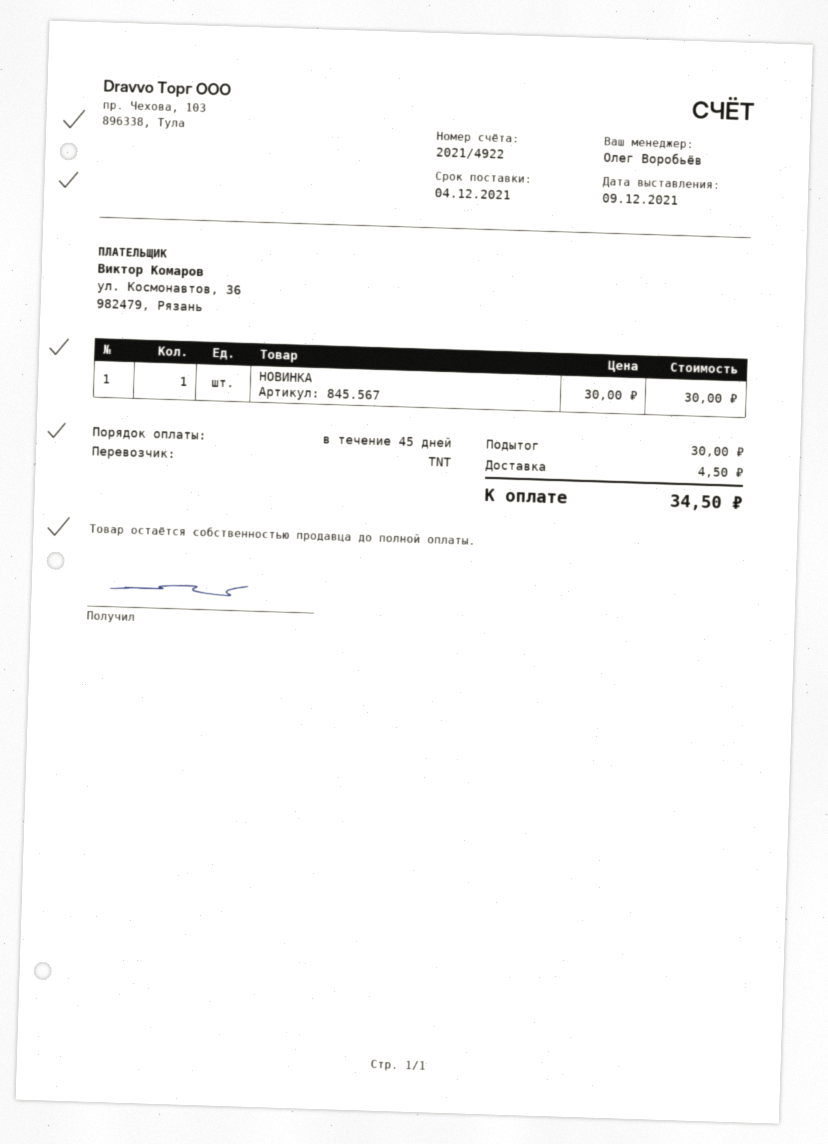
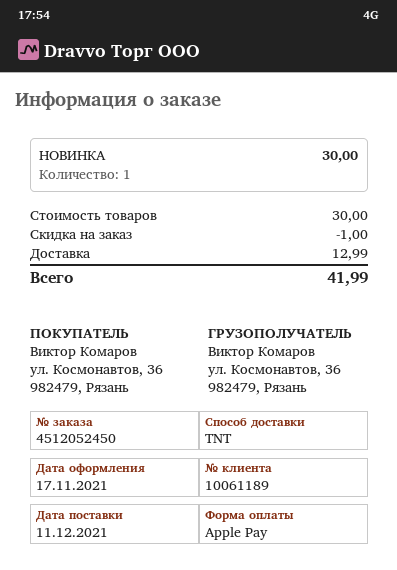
delivery date: 2021-12-04 -> 2021-12-11
discount: none -> 1.00
shipping: 4.50 -> 12.99
total: 34.50 -> 41.99

